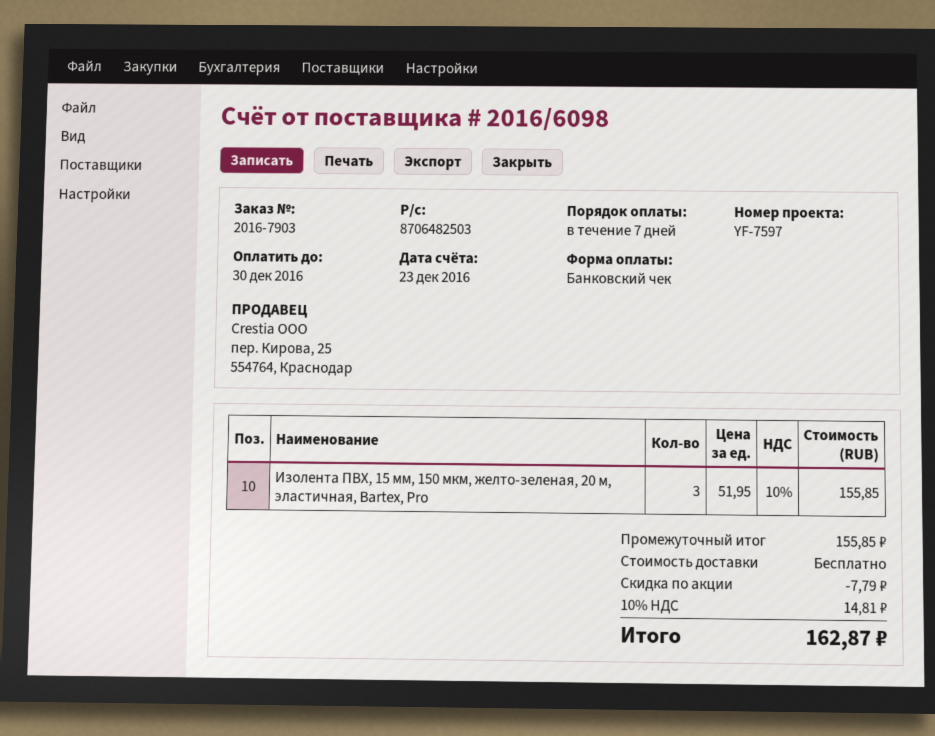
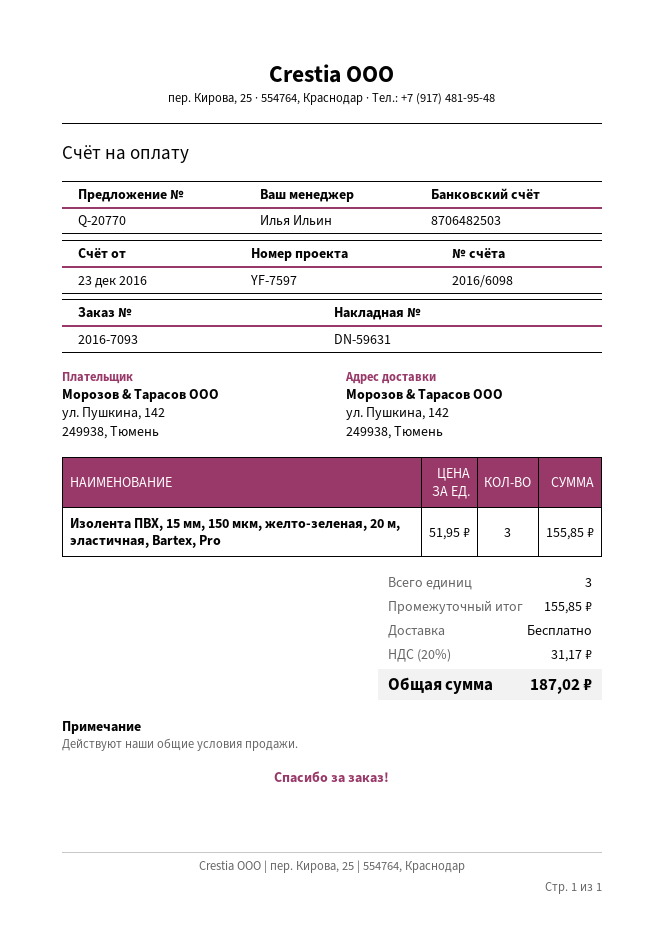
order number: 2016-7903 -> 2016-7093
discount: 7.79 -> none
tax: 10% = 14.81 -> 20% = 31.17
total: 162.87 -> 187.02

